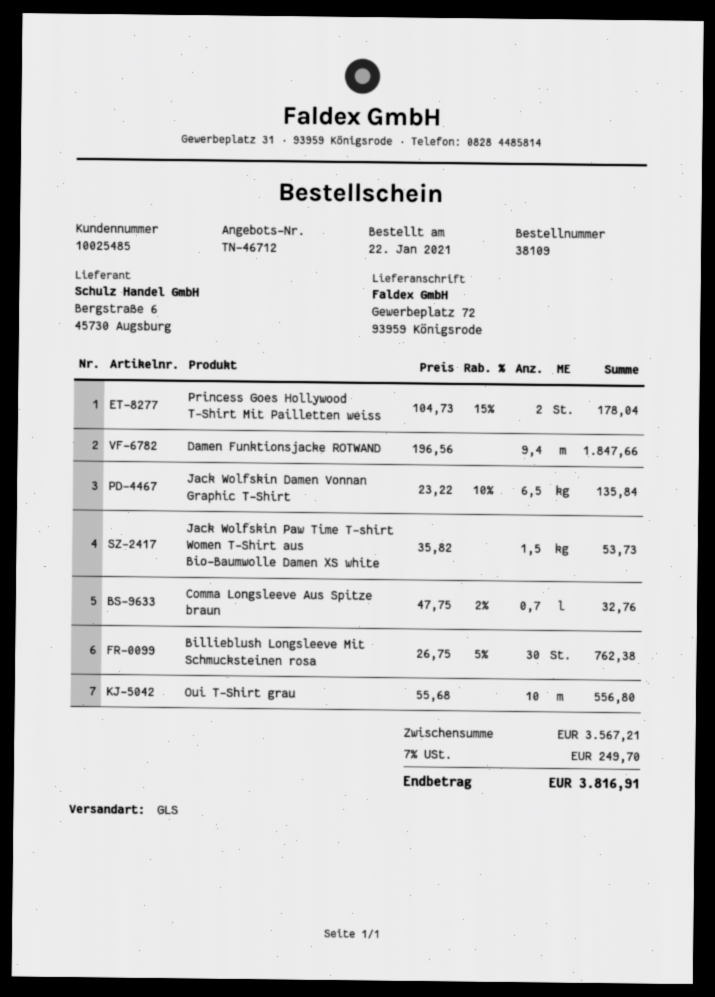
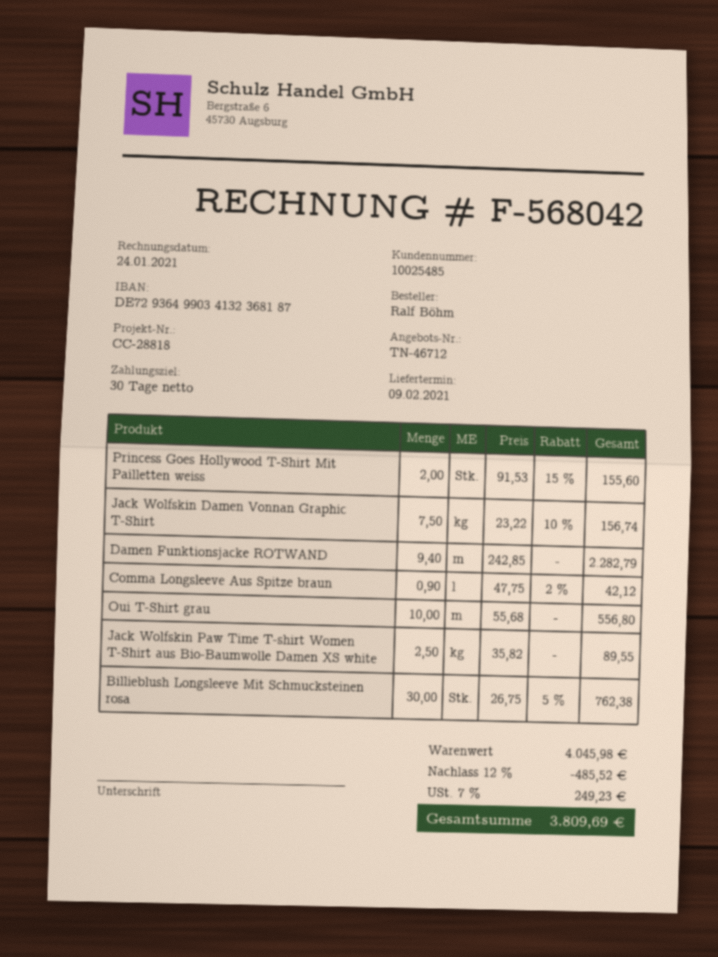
Princess Goes Hollywood T-Shirt Mit Pailletten weiss: 2 x 104.73 - 15% = 178.04 -> 2 x 91.53 - 15% = 155.60
Damen Funktionsjacke ROTWAND: 9.4 x 196.56 = 1847.66 -> 9.4 x 242.85 = 2282.79
Jack Wolfskin Damen Vonnan Graphic T-Shirt: 6.5 x 23.22 - 10% = 135.84 -> 7.5 x 23.22 - 10% = 156.74
Jack Wolfskin Paw Time T-shirt Women T-Shirt aus Bio-Baumwolle Damen XS white: 1.5 x 35.82 = 53.73 -> 2.5 x 35.82 = 89.55
Comma Longsleeve Aus Spitze braun: 0.7 x 47.75 - 2% = 32.76 -> 0.9 x 47.75 - 2% = 42.12
subtotal: 3567.21 -> 4045.98
discount: none -> 12% = 485.52
tax: 7% = 249.70 -> 7% = 249.23
total: 3816.91 -> 3809.69

